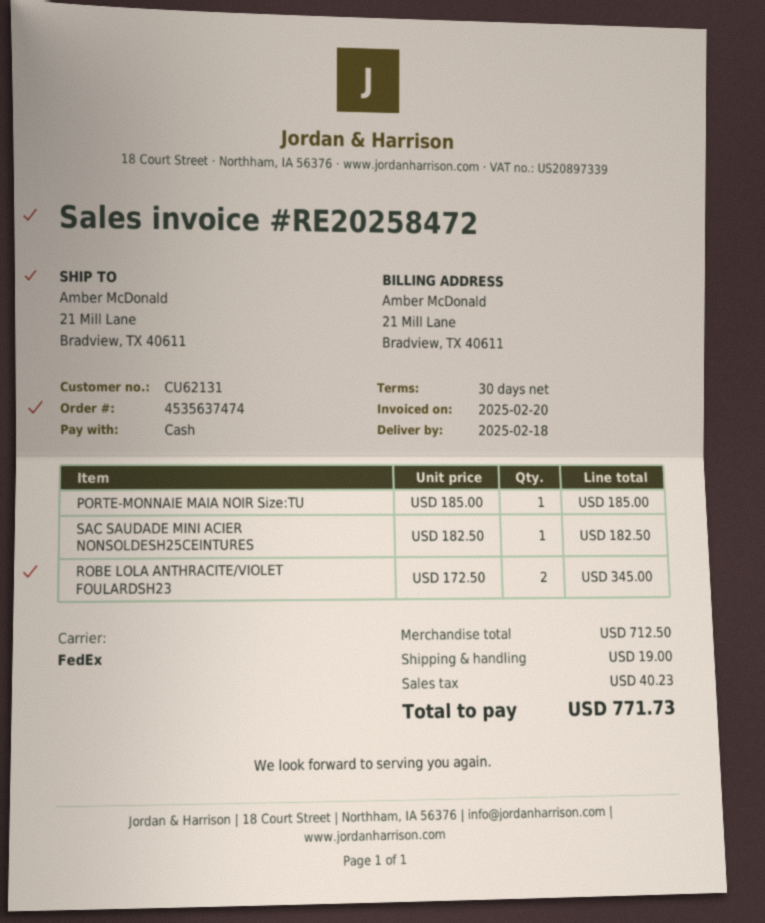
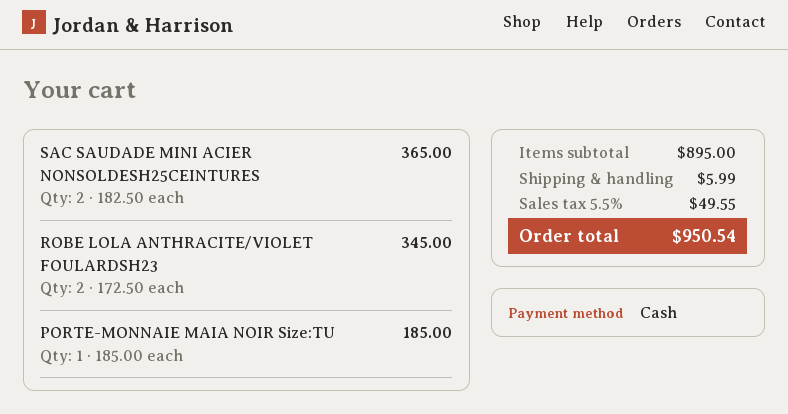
SAC SAUDADE MINI ACIER NONSOLDESH25CEINTURES: 1 x 182.50 = 182.50 -> 2 x 182.50 = 365.00
subtotal: 712.50 -> 895.00
shipping: 19.00 -> 5.99
tax: 40.23 -> 49.55
total: 771.73 -> 950.54

